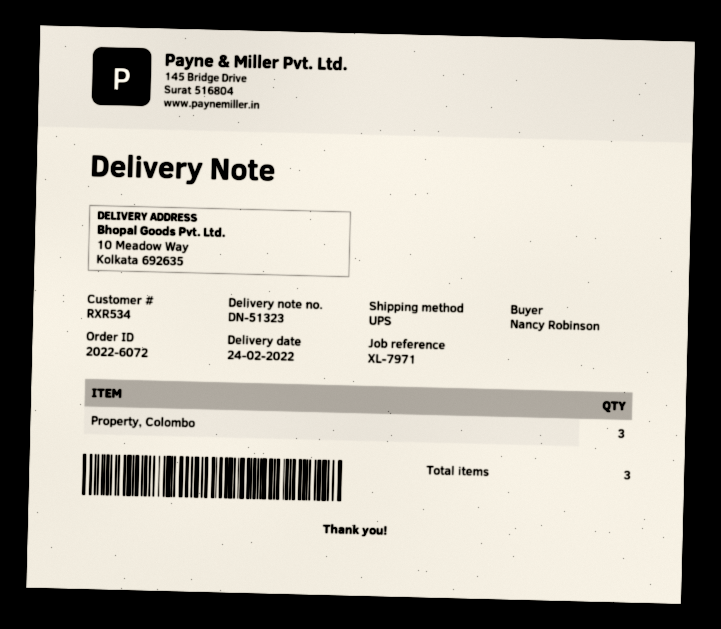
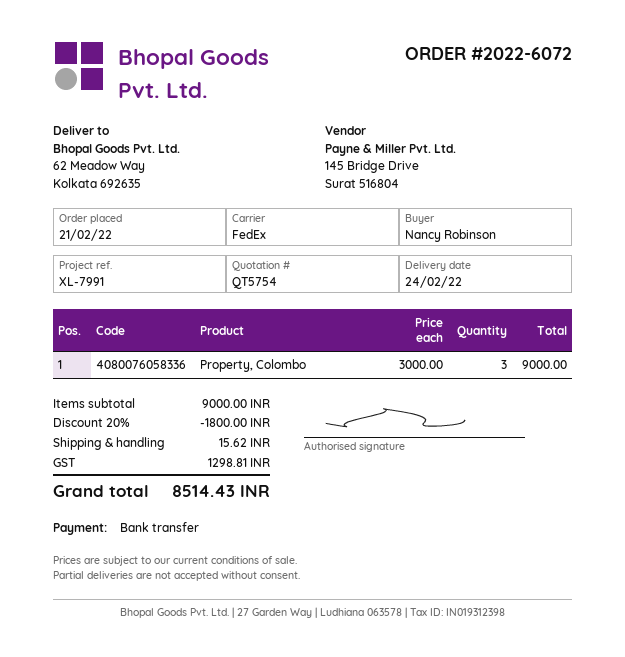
reference: XL-7971 -> XL-7991
shipping method: UPS -> FedEx
ship to: 10 Meadow Way, Kolkata 692635 -> 62 Meadow Way, Kolkata 692635

